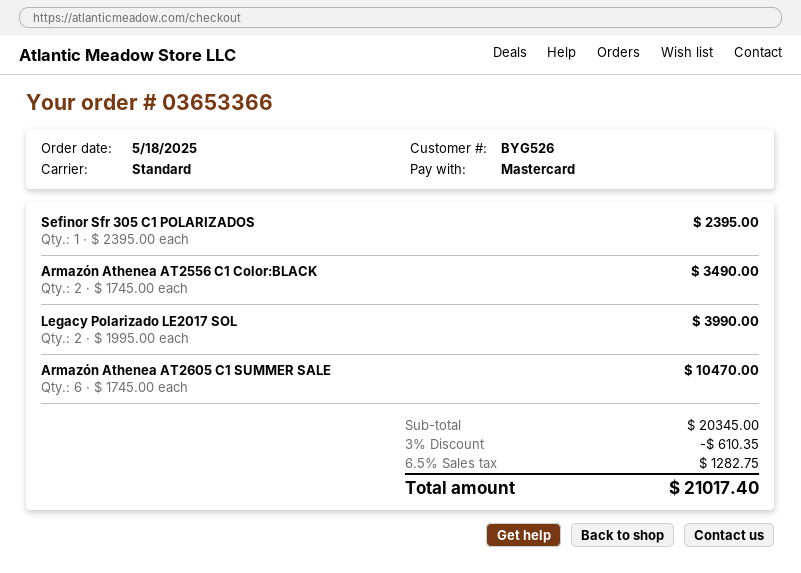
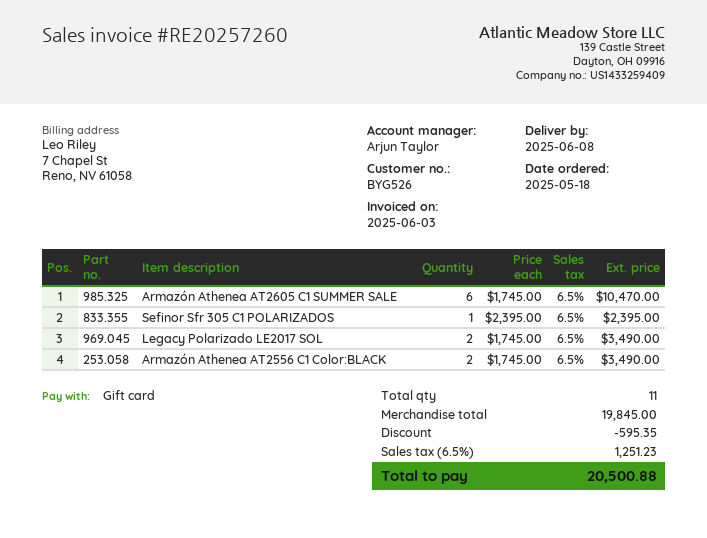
payment method: Mastercard -> gift card
Legacy Polarizado LE2017 SOL: 2 x 1995.00 = 3990.00 -> 2 x 1745.00 = 3490.00
subtotal: 20345.00 -> 19845.00
discount: 610.35 -> 595.35
tax: 6.5% = 1282.75 -> 6.5% = 1251.23
total: 21017.40 -> 20500.88

